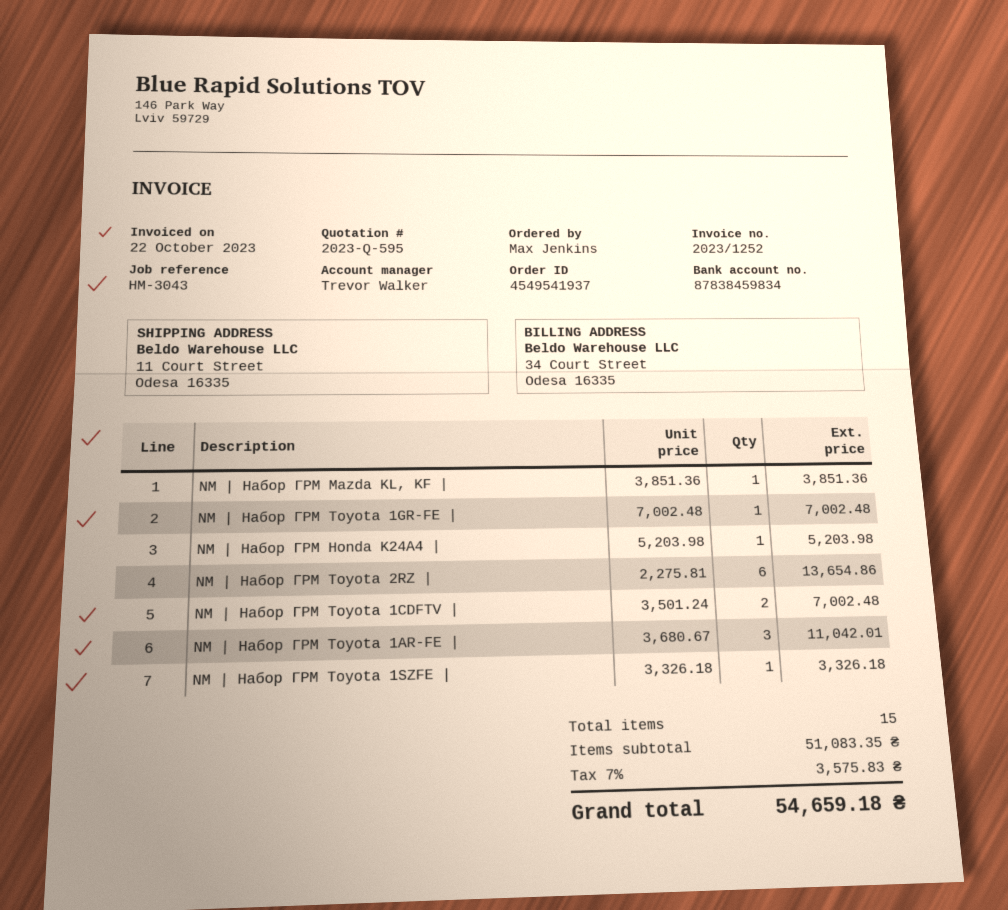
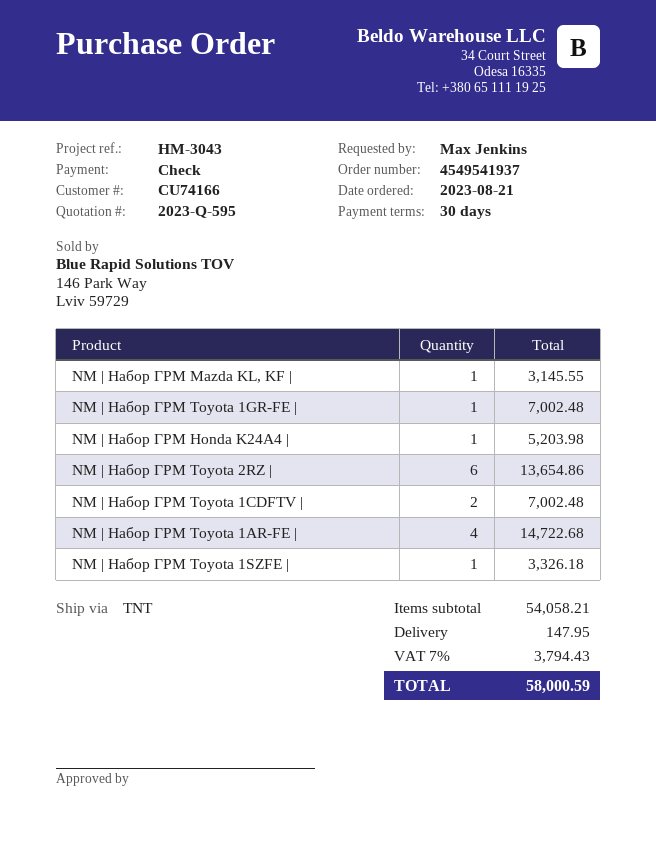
NM | Набор ГРМ Mazda KL, KF |: 1 for 3851.36 -> 1 for 3145.55
NM | Набор ГРМ Toyota 1AR-FE |: 3 for 11042.01 -> 4 for 14722.68
subtotal: 51083.35 -> 54058.21
shipping: none -> 147.95
tax: 7% = 3575.83 -> 7% = 3794.43
total: 54659.18 -> 58000.59

